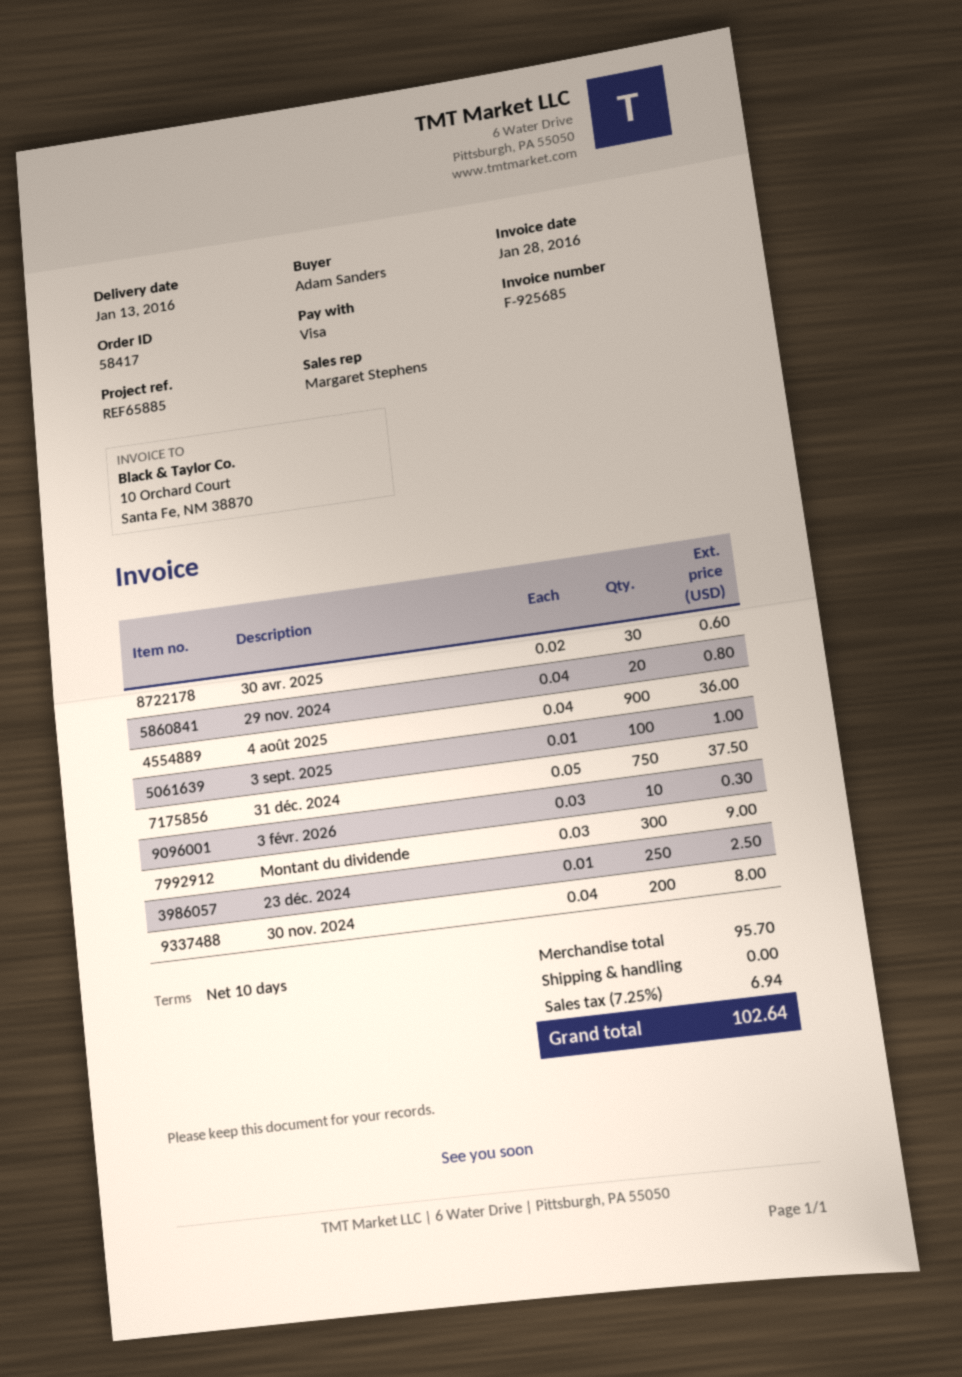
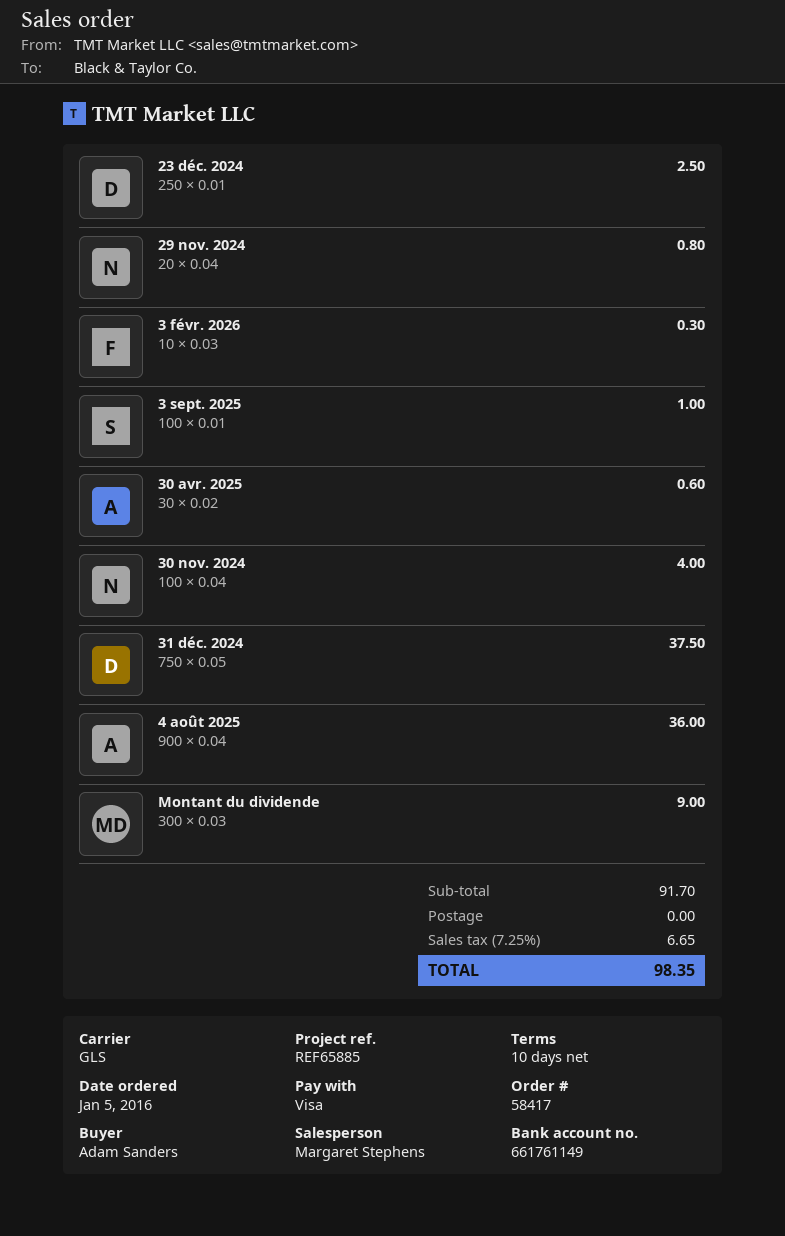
30 nov. 2024: 200 x 0.04 = 8.00 -> 100 x 0.04 = 4.00
subtotal: 95.70 -> 91.70
tax: 7.25% = 6.94 -> 7.25% = 6.65
total: 102.64 -> 98.35

